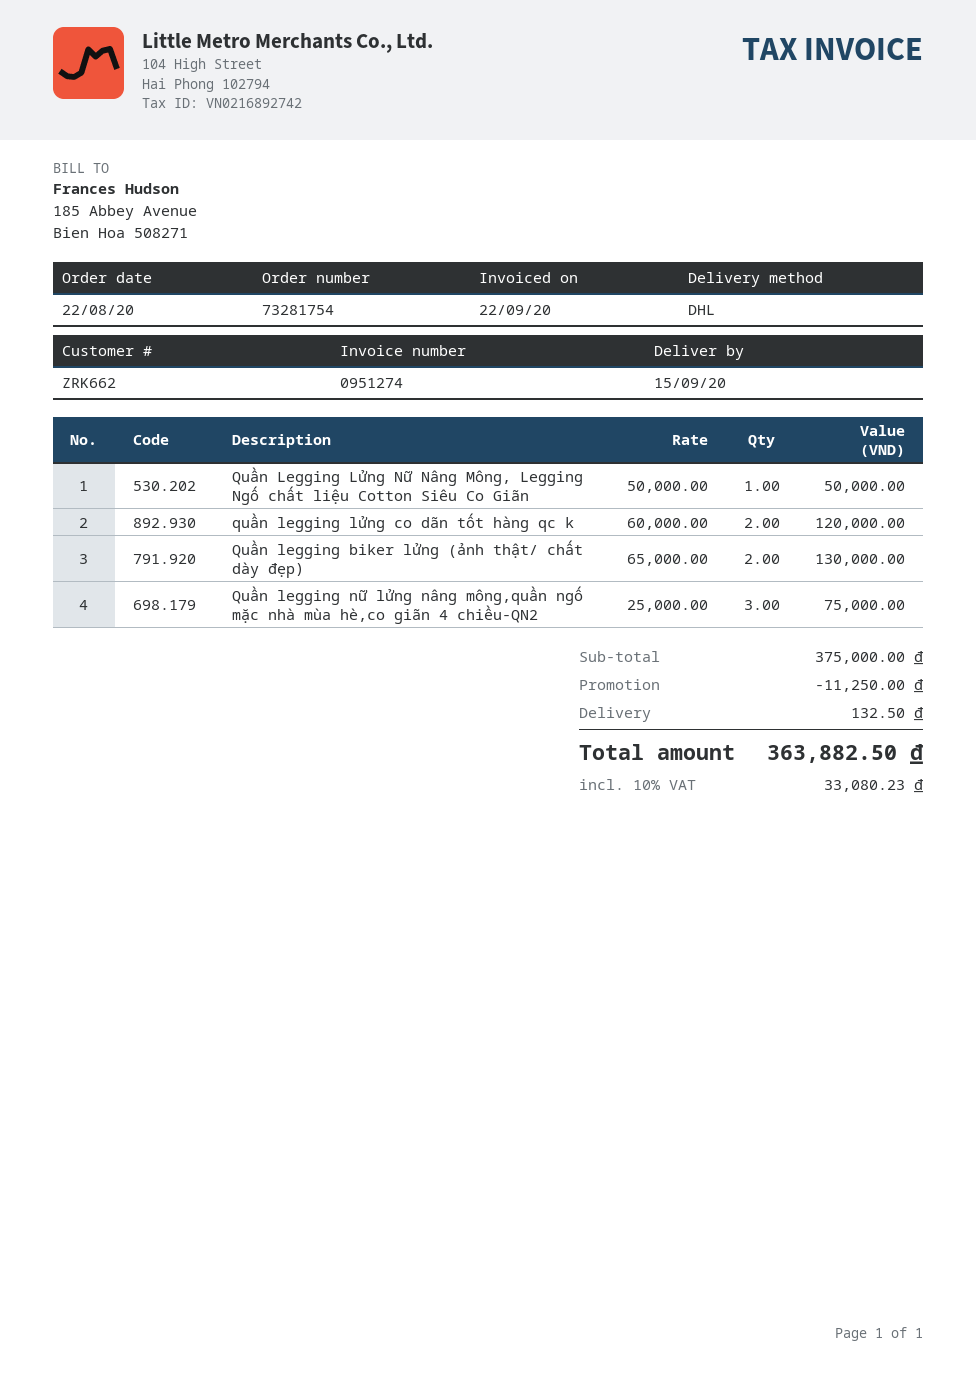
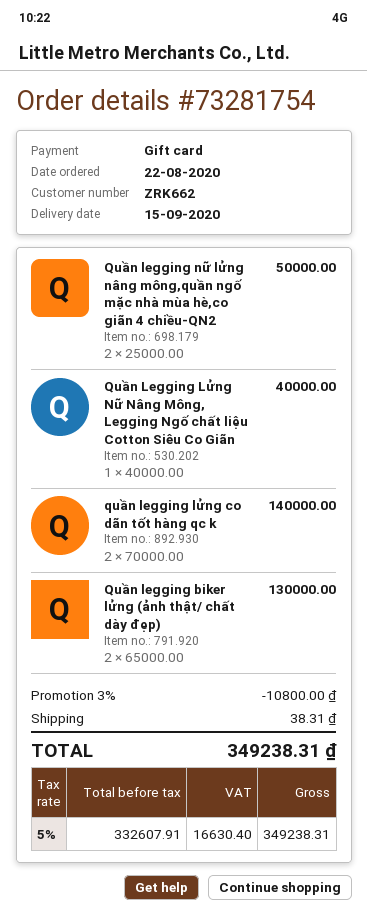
Quần Legging Lửng Nữ Nâng Mông, Legging Ngố chất liệu Cotton Siêu Co Giãn: 1 x 50000.00 = 50000.00 -> 1 x 40000.00 = 40000.00
quần legging lửng co dãn tốt hàng qc k: 2 x 60000.00 = 120000.00 -> 2 x 70000.00 = 140000.00
Quần legging nữ lửng nâng mông,quần ngố mặc nhà mùa hè,co giãn 4 chiều-QN2: 3 x 25000.00 = 75000.00 -> 2 x 25000.00 = 50000.00
discount: 11250.00 -> 10800.00
shipping: 132.50 -> 38.31
tax: 10% = 33080.23 -> 5% = 16630.40
total: 363882.50 -> 349238.31

